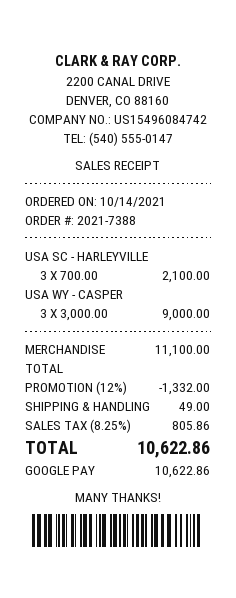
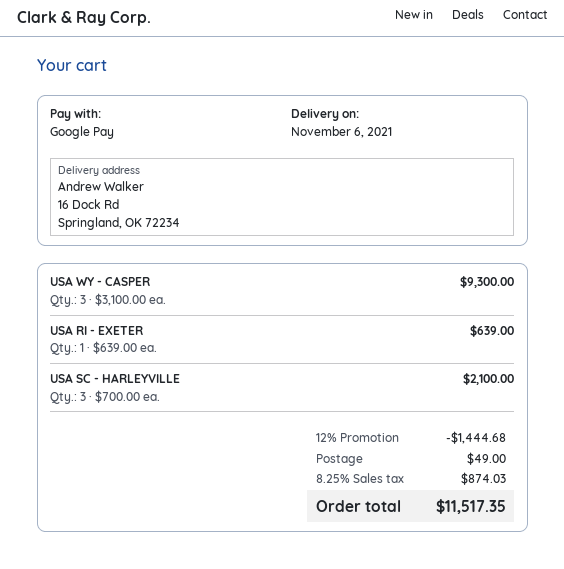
USA WY - CASPER: 3 x 3000.00 = 9000.00 -> 3 x 3100.00 = 9300.00
USA RI - EXETER: none -> 1 x 639.00 = 639.00
discount: 12% = 1332.00 -> 12% = 1444.68
tax: 8.25% = 805.86 -> 8.25% = 874.03
total: 10622.86 -> 11517.35

